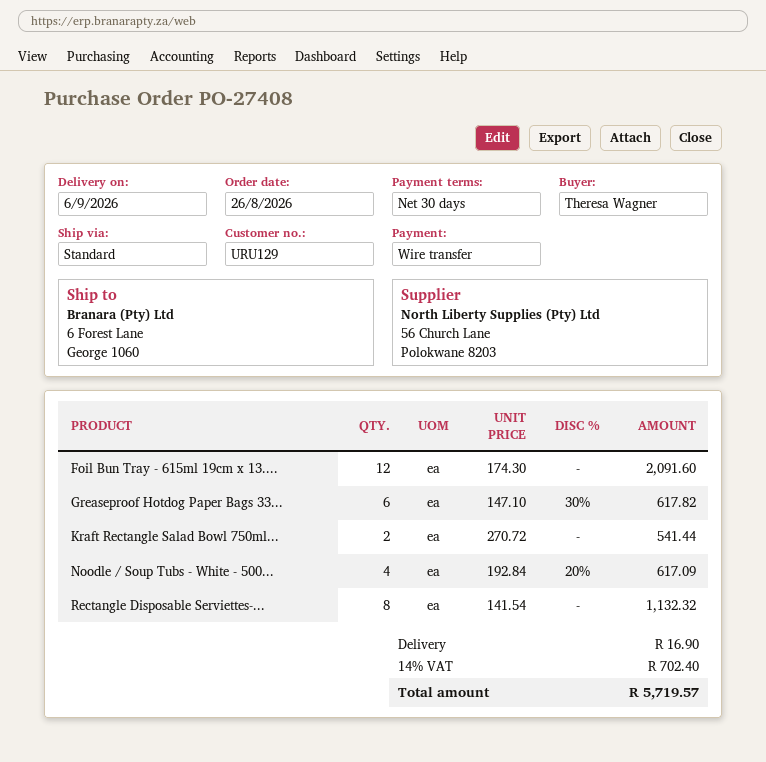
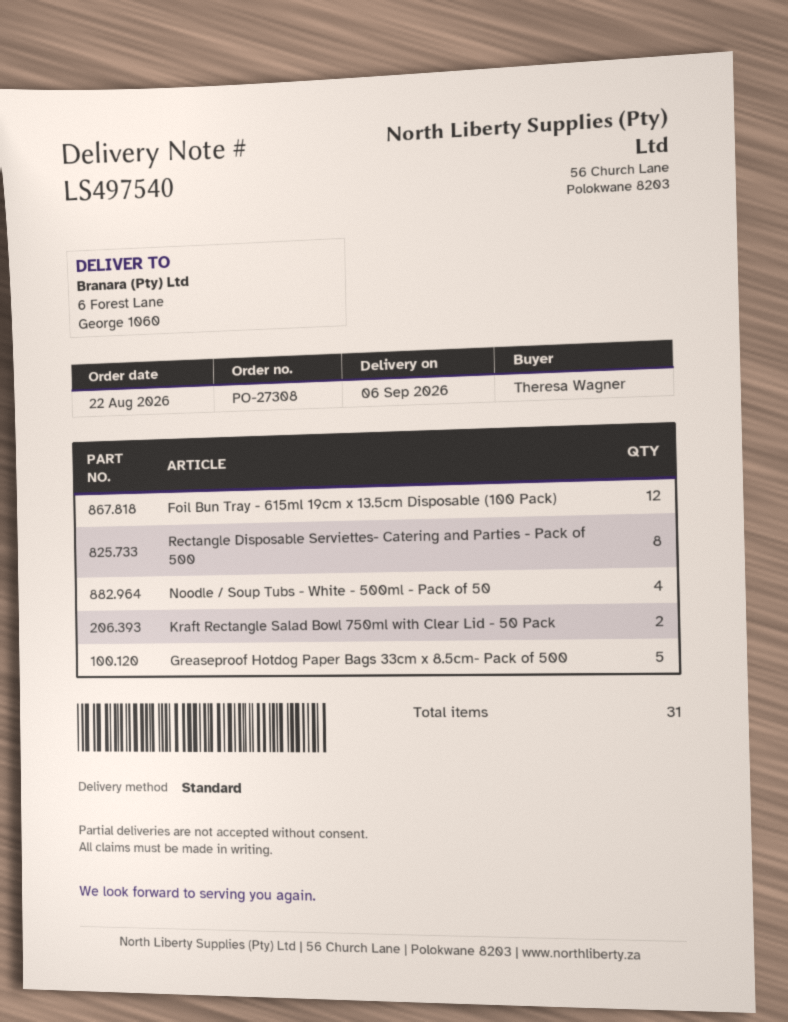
order number: PO-27408 -> PO-27308
order date: 2026-08-26 -> 2026-08-22
Greaseproof Hotdog Paper Bags 33...: 6 -> 5

